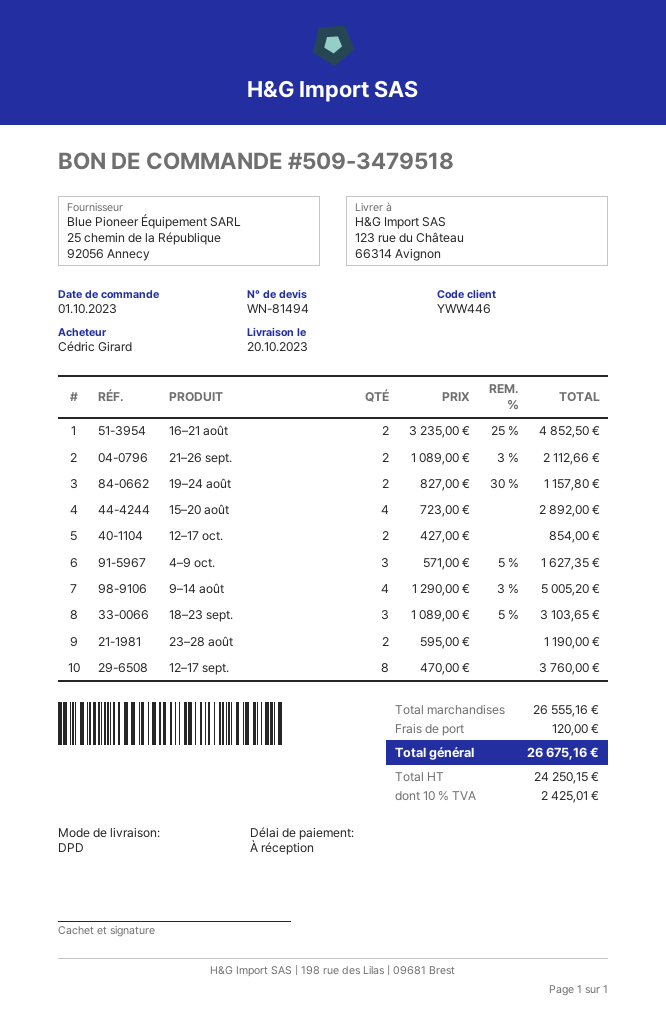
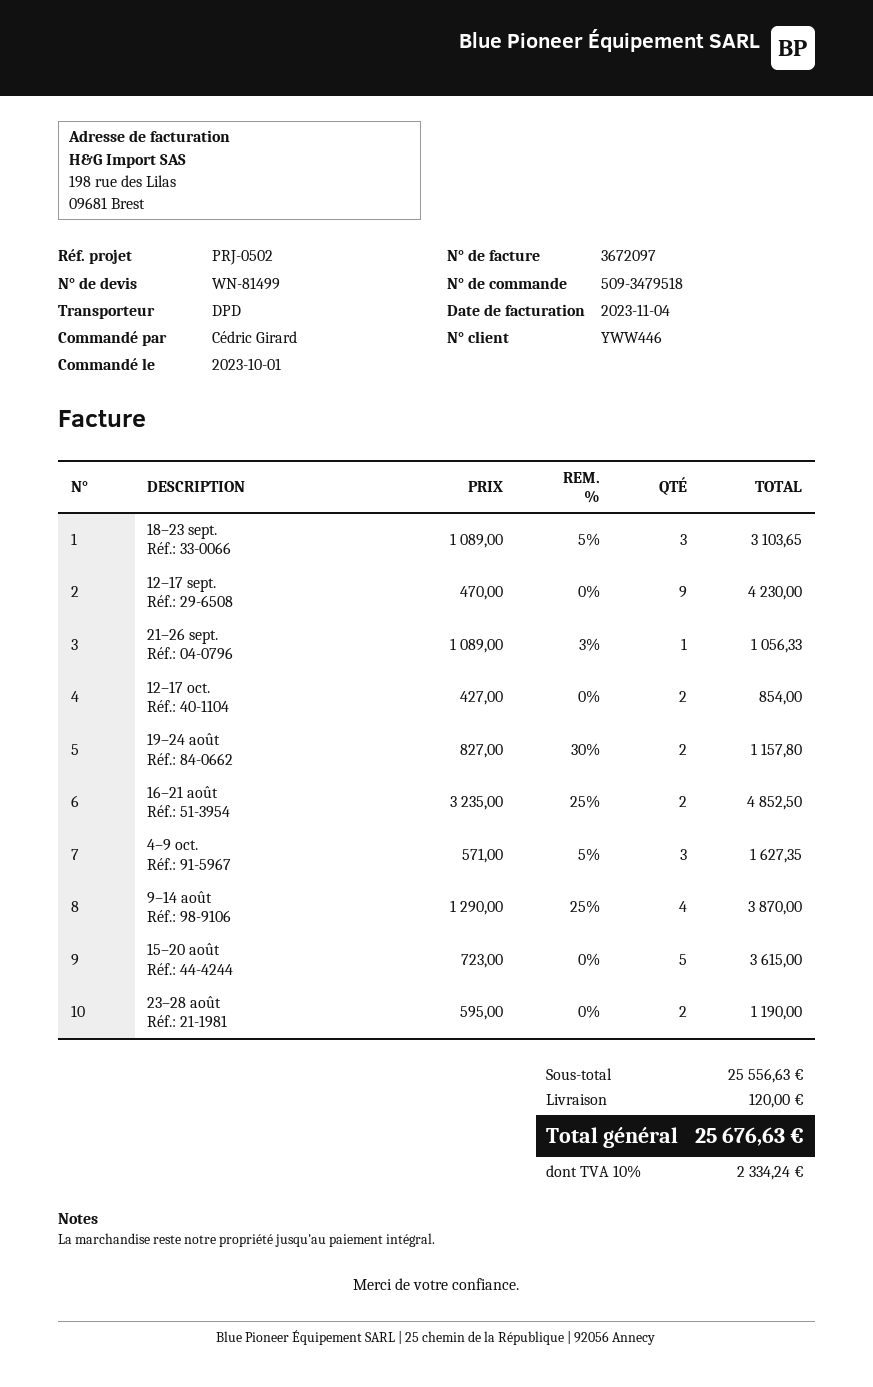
quote number: WN-81494 -> WN-81499
21–26 sept.: 2 x 1089.00 - 3% = 2112.66 -> 1 x 1089.00 - 3% = 1056.33
15–20 août: 4 x 723.00 = 2892.00 -> 5 x 723.00 = 3615.00
9–14 août: 4 x 1290.00 - 3% = 5005.20 -> 4 x 1290.00 - 25% = 3870.00
12–17 sept.: 8 x 470.00 = 3760.00 -> 9 x 470.00 = 4230.00
subtotal: 26555.16 -> 25556.63
tax: 10% = 2425.01 -> 10% = 2334.24
total: 26675.16 -> 25676.63

